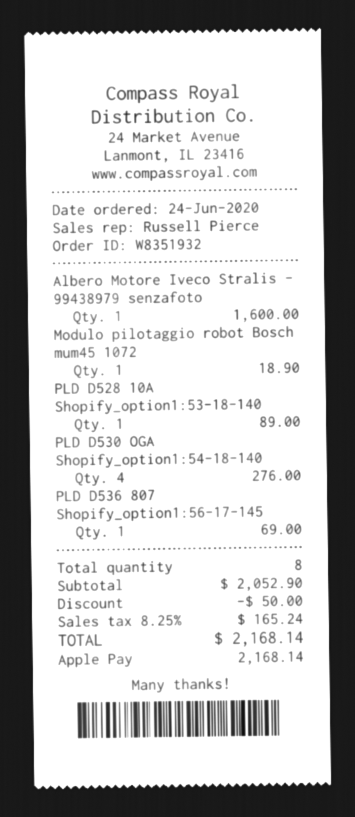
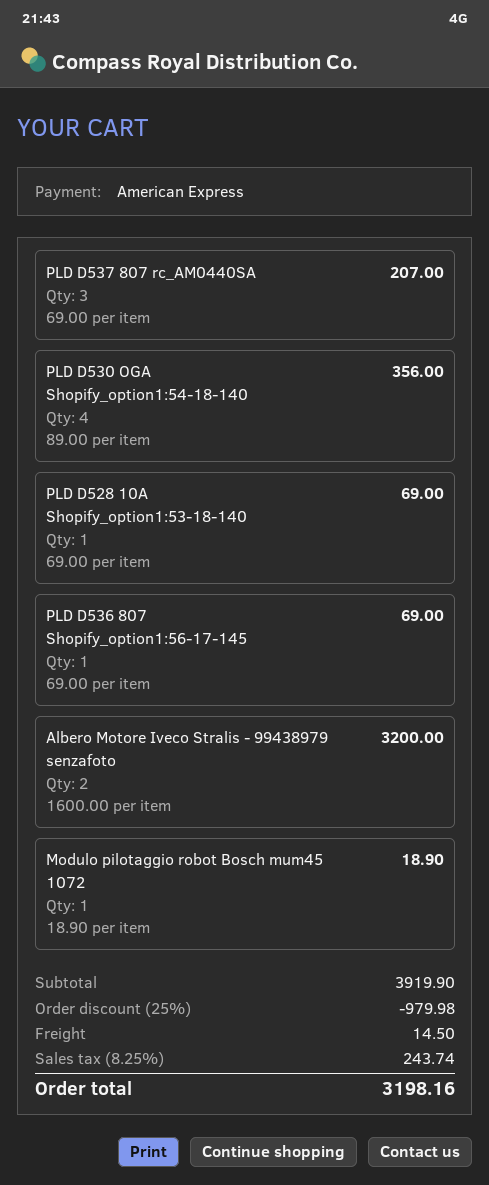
payment method: Apple Pay -> American Express
Albero Motore Iveco Stralis - 99438979 senzafoto: 1 for 1600.00 -> 2 for 3200.00
PLD D528 10A Shopify_option1:53-18-140: 1 for 89.00 -> 1 for 69.00
PLD D530 OGA Shopify_option1:54-18-140: 4 for 276.00 -> 4 for 356.00
PLD D537 807 rc_AM0440SA: none -> 3 for 207.00
subtotal: 2052.90 -> 3919.90
discount: 50.00 -> 979.98
shipping: none -> 14.50
tax: 8.25% = 165.24 -> 8.25% = 243.74
total: 2168.14 -> 3198.16

